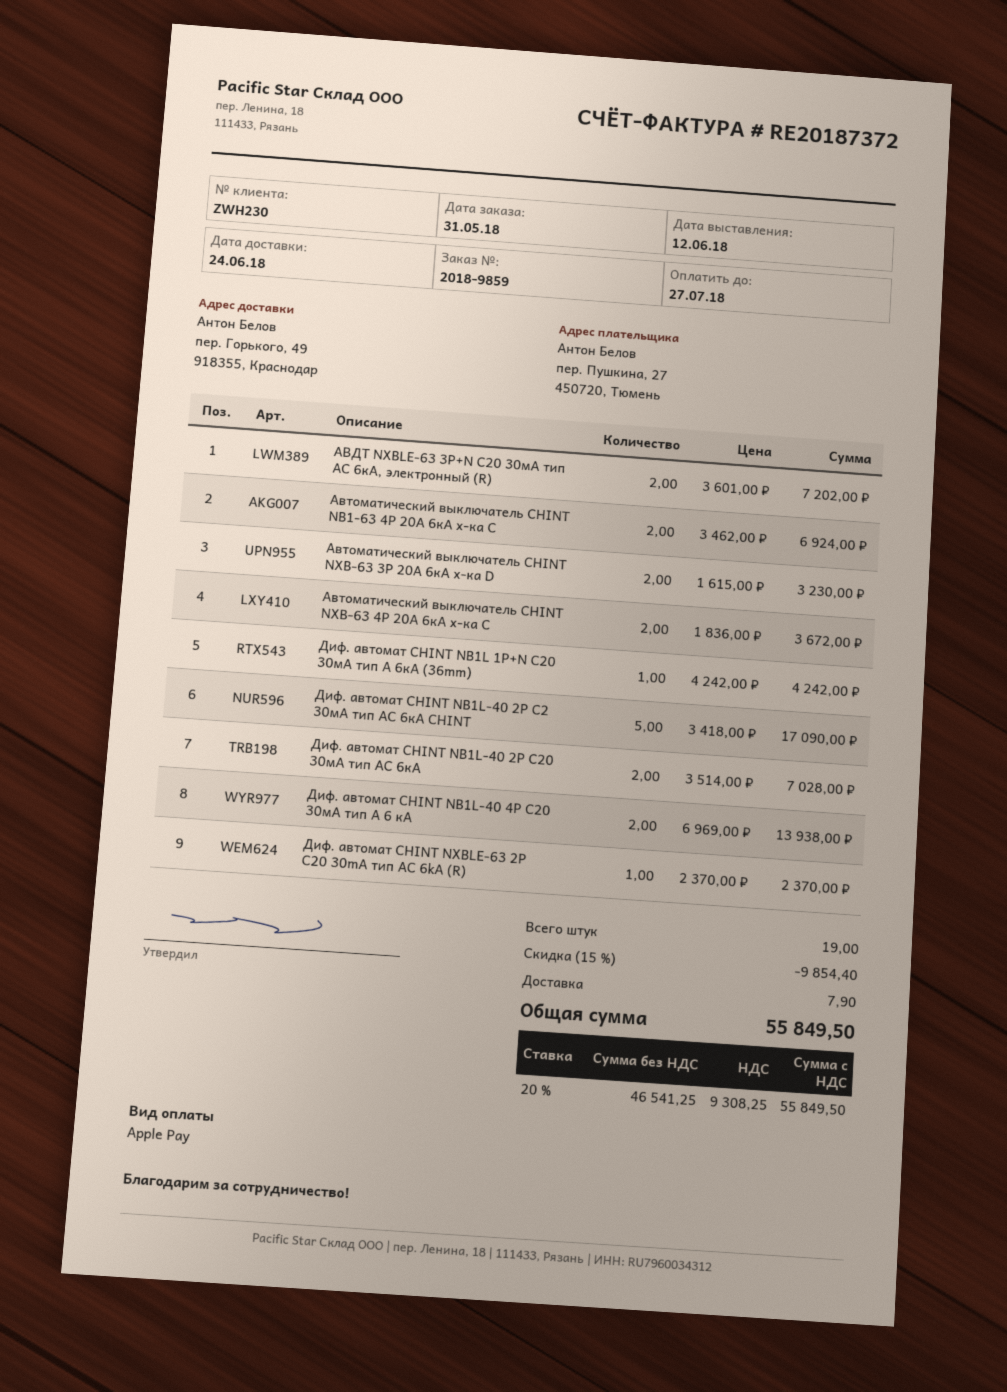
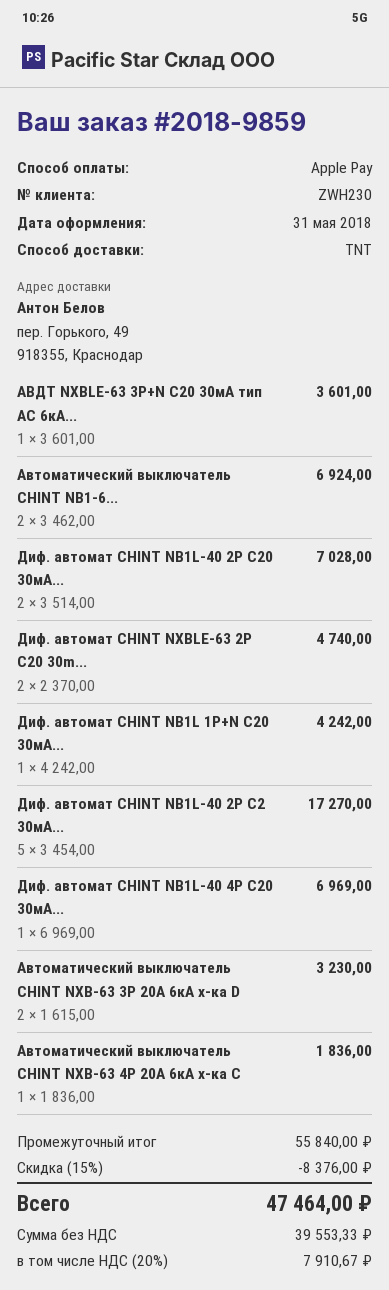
АВДТ NXBLE-63 3P+N C20 30мА тип AС 6кА, электронный (R): 2 x 3601.00 = 7202.00 -> 1 x 3601.00 = 3601.00
Автоматический выключатель CHINT NXB-63 4P 20А 6кА х-ка C: 2 x 1836.00 = 3672.00 -> 1 x 1836.00 = 1836.00
Диф. автомат CHINT NB1L-40 2P C2 30мА тип AC 6кА CHINT: 5 x 3418.00 = 17090.00 -> 5 x 3454.00 = 17270.00
Диф. автомат CHINT NB1L-40 4P С20 30мА тип А 6 кА: 2 x 6969.00 = 13938.00 -> 1 x 6969.00 = 6969.00
Диф. автомат CHINT NXBLE-63 2P C20 30mA тип AC 6kA (R): 1 x 2370.00 = 2370.00 -> 2 x 2370.00 = 4740.00
discount: 15% = 9854.40 -> 15% = 8376.00
shipping: 7.90 -> none
net: 46541.25 -> 39553.33
tax: 20% = 9308.25 -> 20% = 7910.67
total: 55849.50 -> 47464.00

